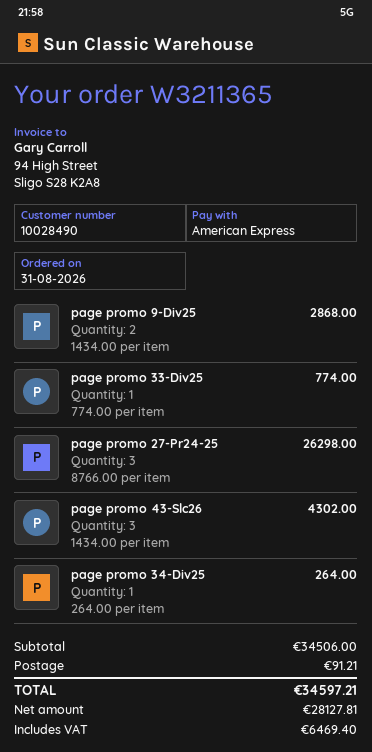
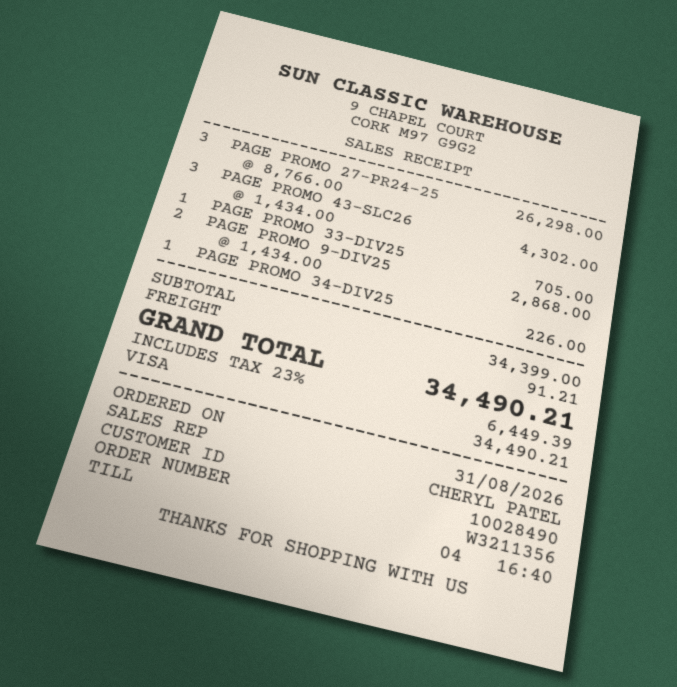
order number: W3211365 -> W3211356
payment method: American Express -> Visa
page promo 33-Div25: 1 x 774.00 = 774.00 -> 1 x 705.00 = 705.00
page promo 34-Div25: 1 x 264.00 = 264.00 -> 1 x 226.00 = 226.00
subtotal: 34506.00 -> 34399.00
tax: 6469.40 -> 6449.39
total: 34597.21 -> 34490.21

